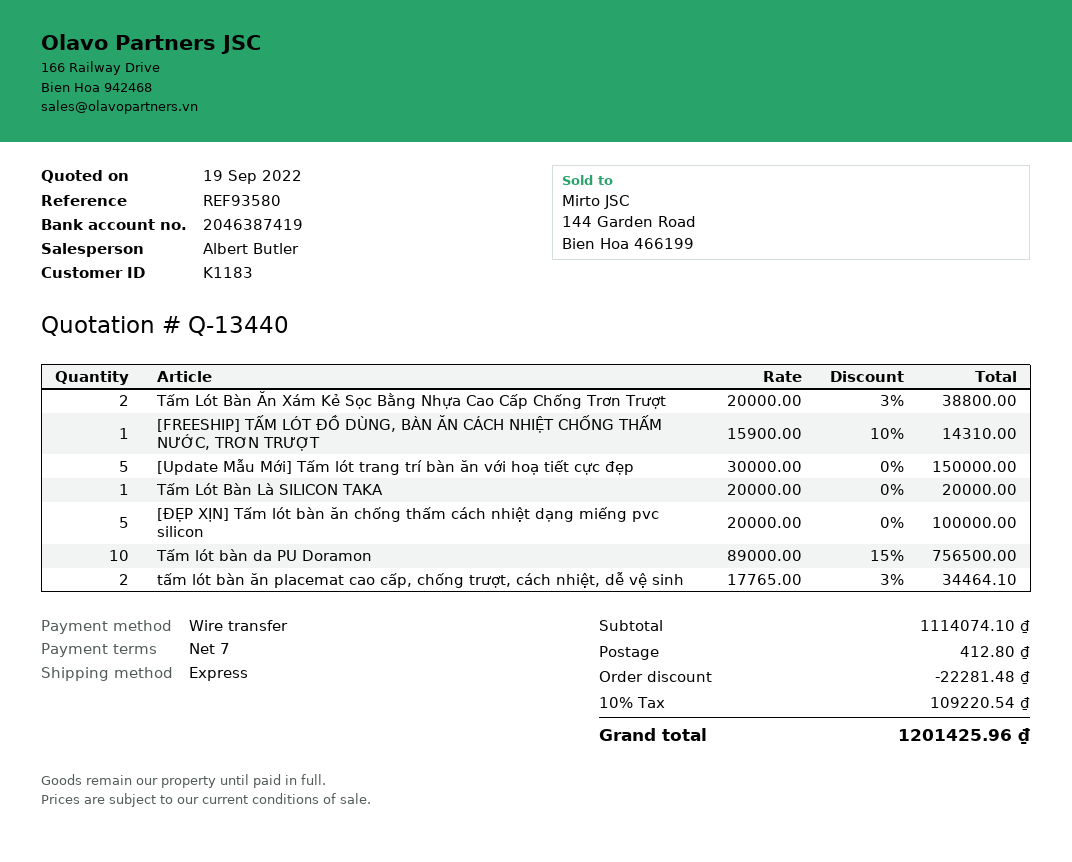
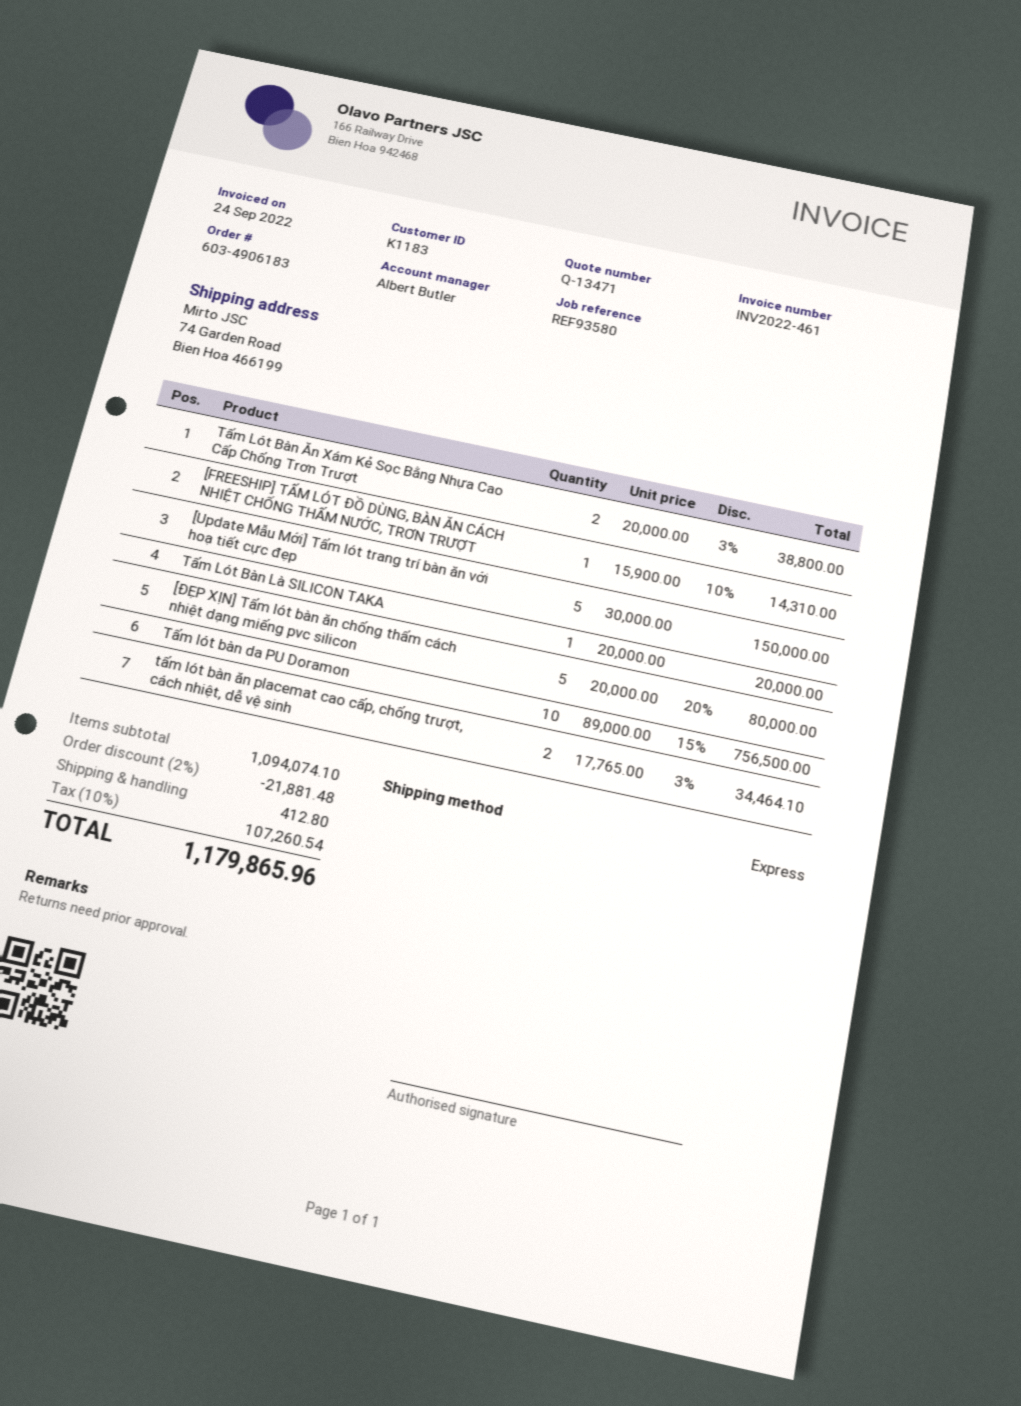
quote number: Q-13440 -> Q-13471
[ĐẸP XỊN] Tấm lót bàn ăn chống thấm cách nhiệt dạng miếng pvc silicon: 5 x 20000.00 = 100000.00 -> 5 x 20000.00 - 20% = 80000.00
subtotal: 1114074.10 -> 1094074.10
discount: 22281.48 -> 21881.48
tax: 10% = 109220.54 -> 10% = 107260.54
total: 1201425.96 -> 1179865.96

